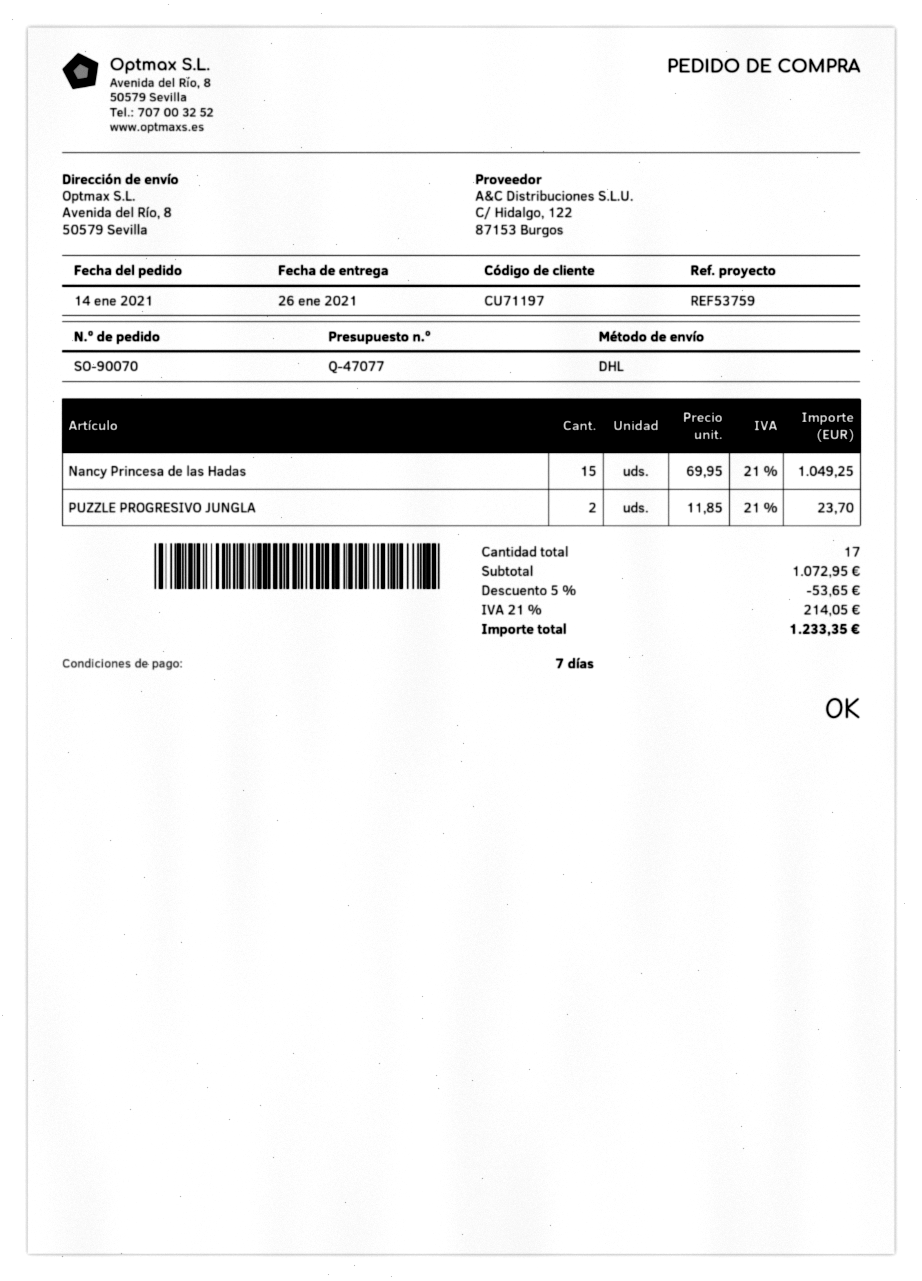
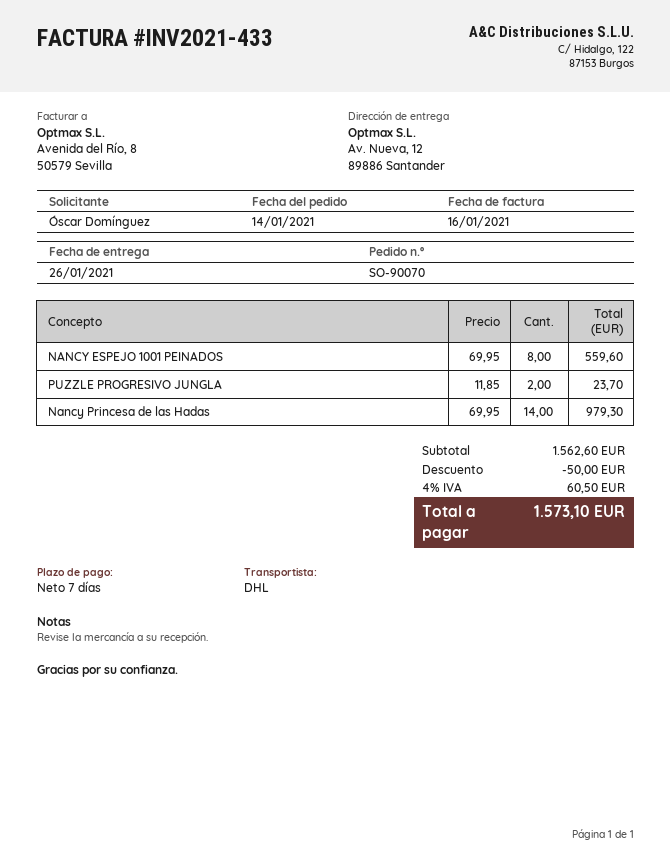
ship to: Avenida del Río, 8, 50579 Sevilla -> Av. Nueva, 12, 89886 Santander
Nancy Princesa de las Hadas: 15 x 69.95 = 1049.25 -> 14 x 69.95 = 979.30
NANCY ESPEJO 1001 PEINADOS: none -> 8 x 69.95 = 559.60
subtotal: 1072.95 -> 1562.60
discount: 53.65 -> 50.00
tax: 21% = 214.05 -> 4% = 60.50
total: 1233.35 -> 1573.10

